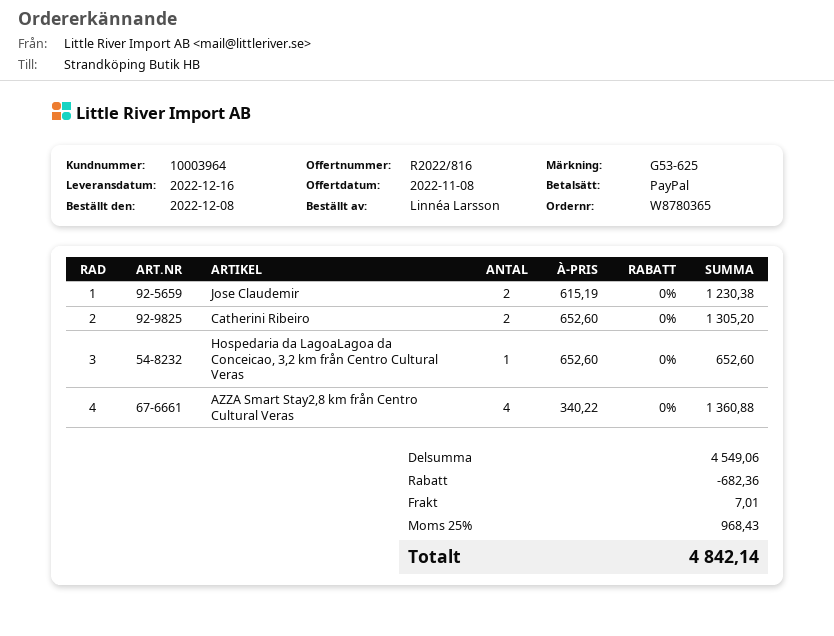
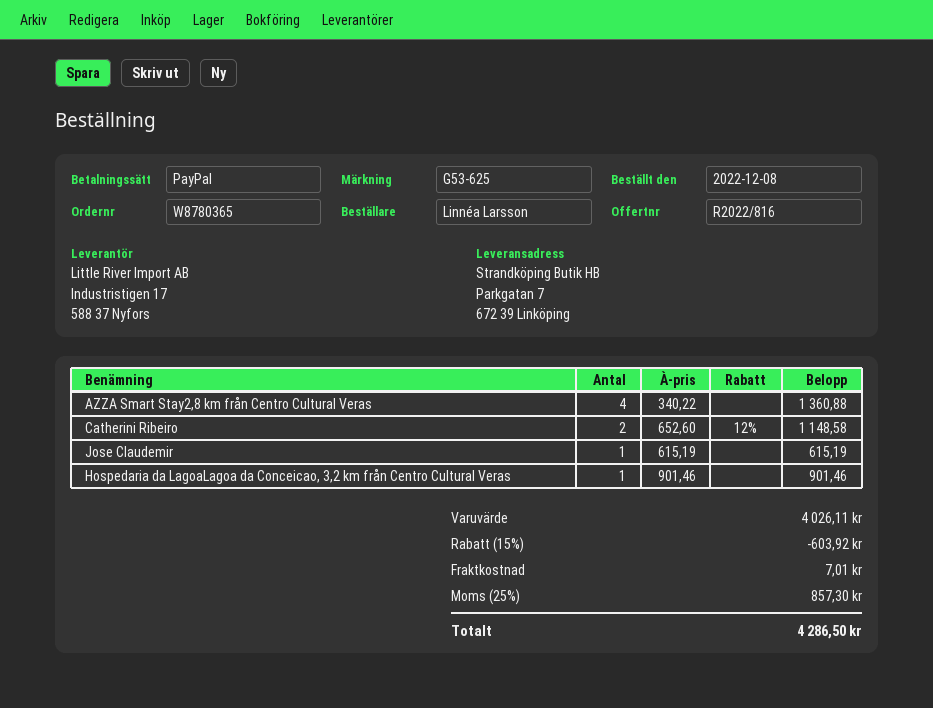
Jose Claudemir: 2 x 615.19 = 1230.38 -> 1 x 615.19 = 615.19
Catherini Ribeiro: 2 x 652.60 = 1305.20 -> 2 x 652.60 - 12% = 1148.58
Hospedaria da LagoaLagoa da Conceicao, 3,2 km från Centro Cultural Veras: 1 x 652.60 = 652.60 -> 1 x 901.46 = 901.46
subtotal: 4549.06 -> 4026.11
discount: 682.36 -> 603.92
tax: 25% = 968.43 -> 25% = 857.30
total: 4842.14 -> 4286.50

